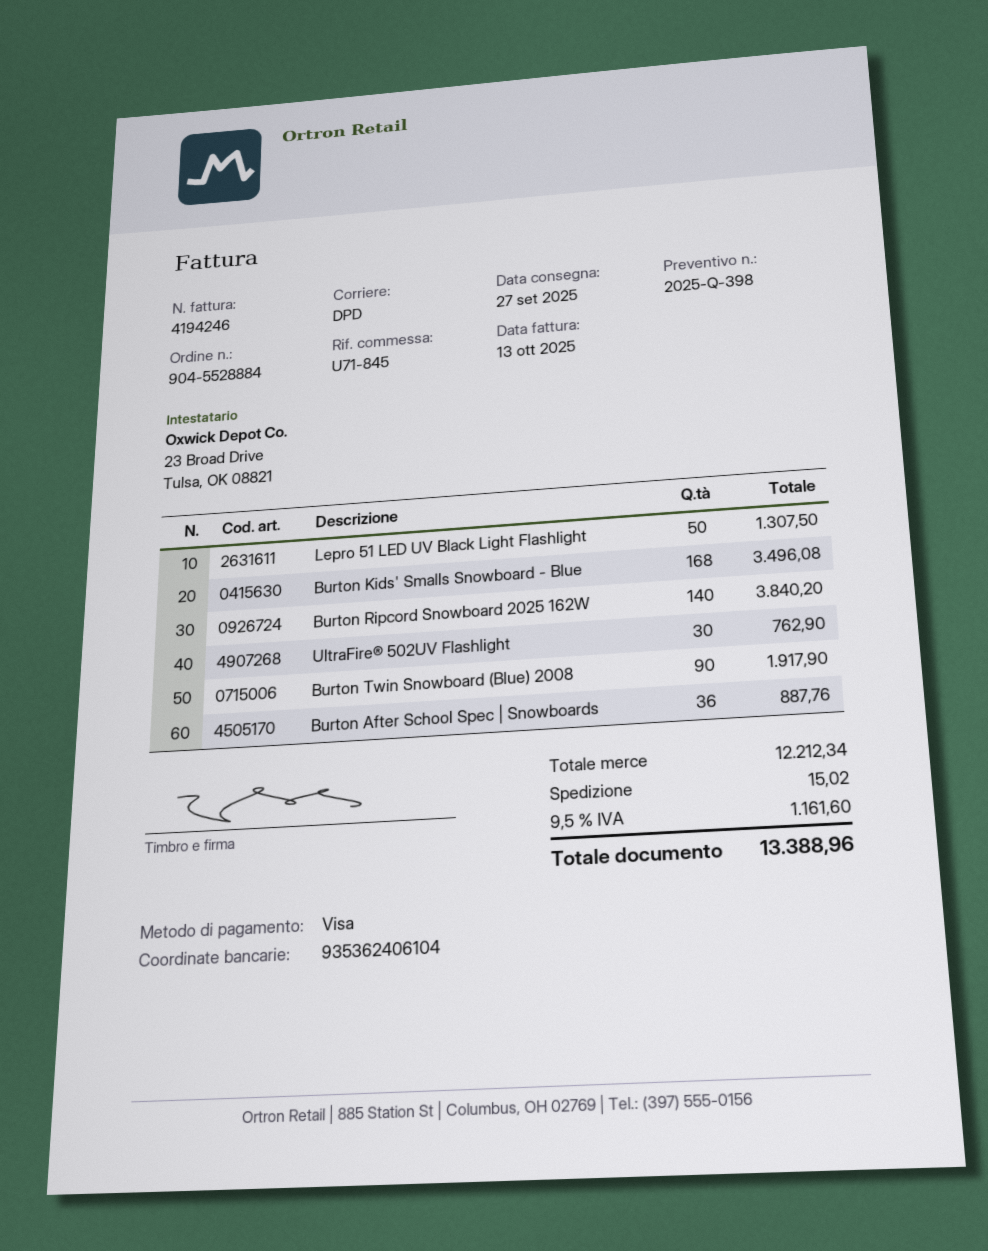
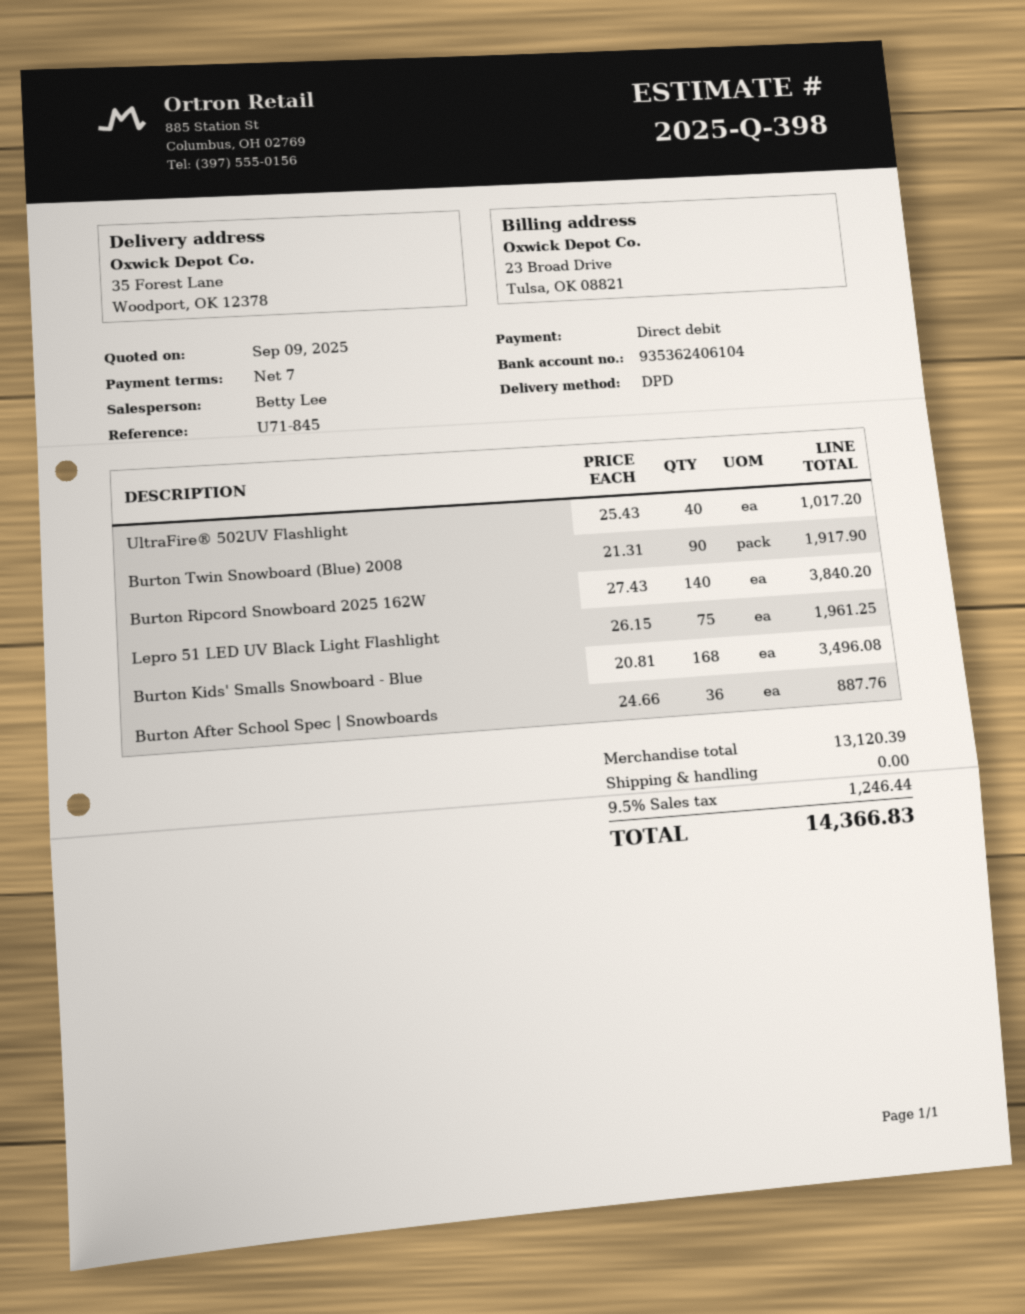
payment method: Visa -> direct debit
Lepro 51 LED UV Black Light Flashlight: 50 for 1307.50 -> 75 for 1961.25
UltraFire® 502UV Flashlight: 30 for 762.90 -> 40 for 1017.20
subtotal: 12212.34 -> 13120.39
shipping: 15.02 -> 0.00
tax: 9.5% = 1161.60 -> 9.5% = 1246.44
total: 13388.96 -> 14366.83

